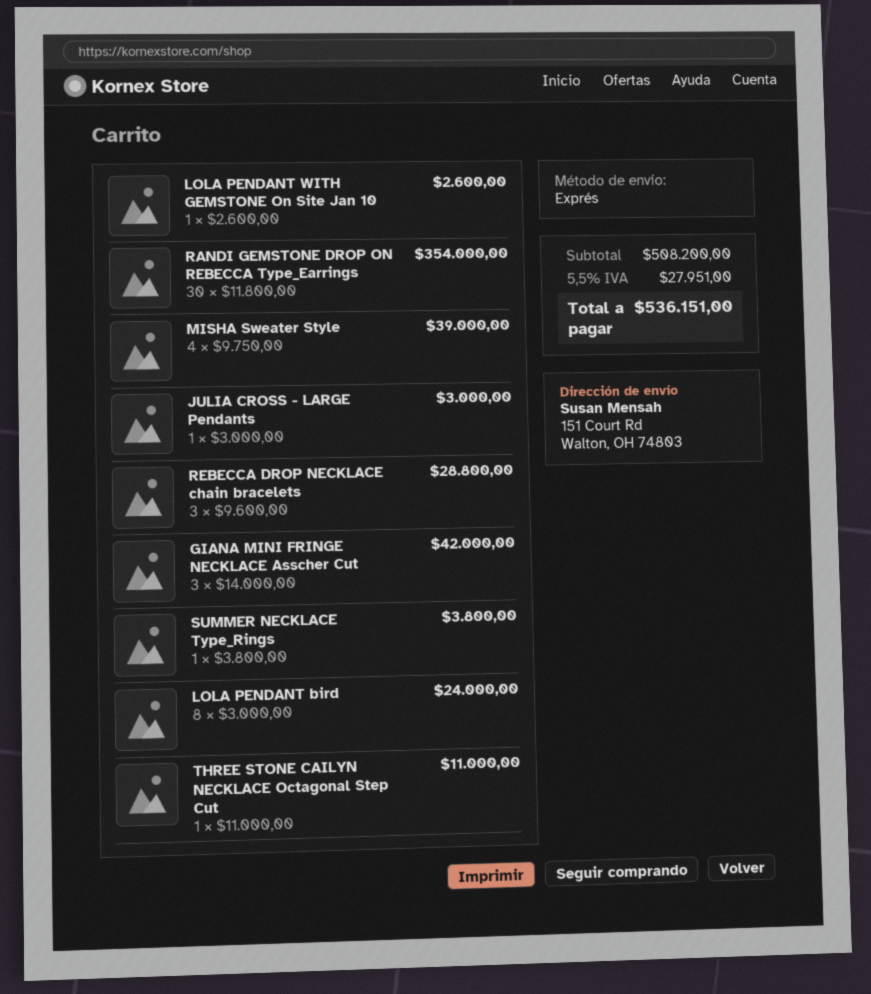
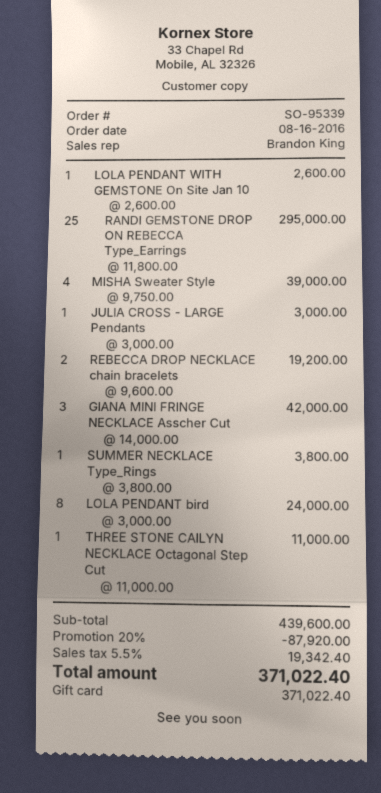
RANDI GEMSTONE DROP ON REBECCA Type_Earrings: 30 x 11800.00 = 354000.00 -> 25 x 11800.00 = 295000.00
REBECCA DROP NECKLACE chain bracelets: 3 x 9600.00 = 28800.00 -> 2 x 9600.00 = 19200.00
subtotal: 508200.00 -> 439600.00
discount: none -> 20% = 87920.00
tax: 5.5% = 27951.00 -> 5.5% = 19342.40
total: 536151.00 -> 371022.40

